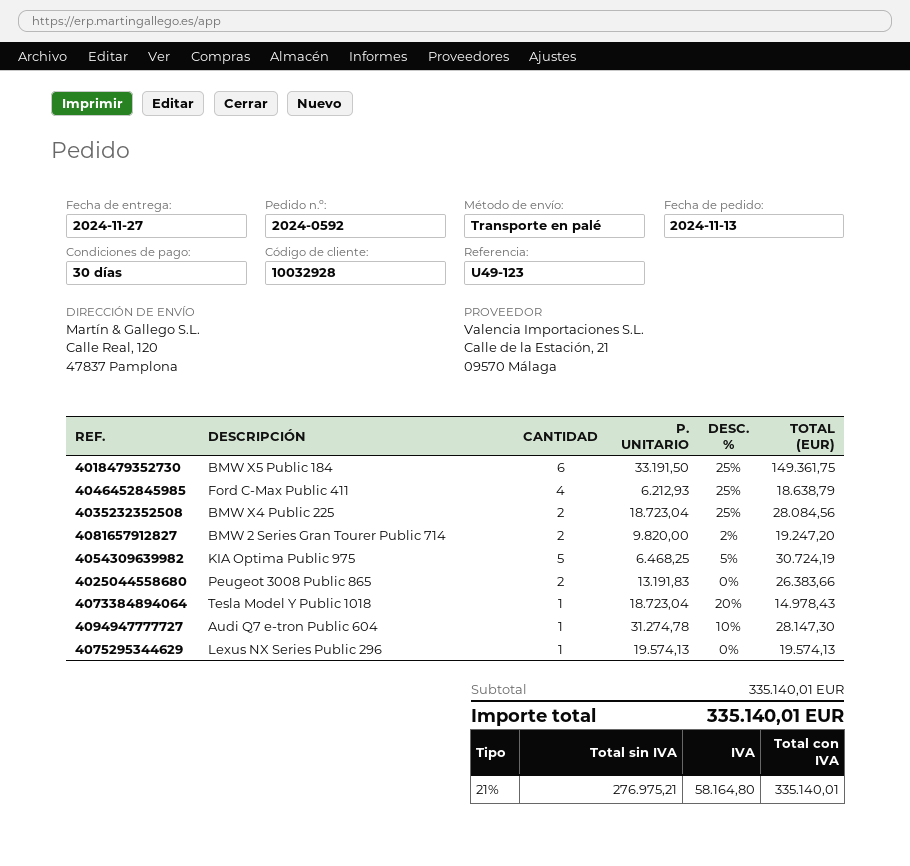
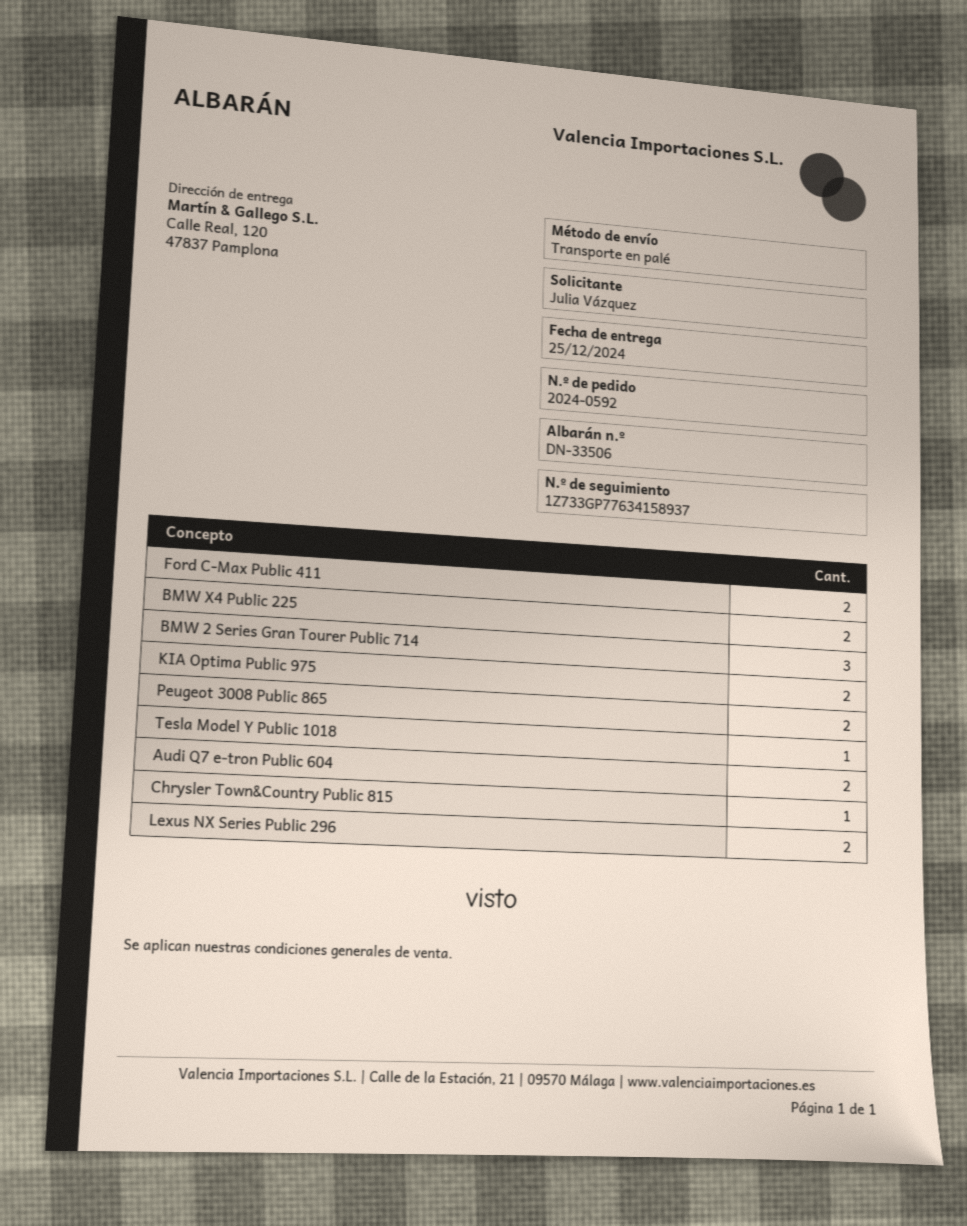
delivery date: 2024-11-27 -> 2024-12-25
BMW X5 Public 184: 6 -> none
Ford C-Max Public 411: 4 -> 2
BMW 2 Series Gran Tourer Public 714: 2 -> 3
KIA Optima Public 975: 5 -> 2
Audi Q7 e-tron Public 604: 1 -> 2
Lexus NX Series Public 296: 1 -> 2
Chrysler Town&Country Public 815: none -> 1

